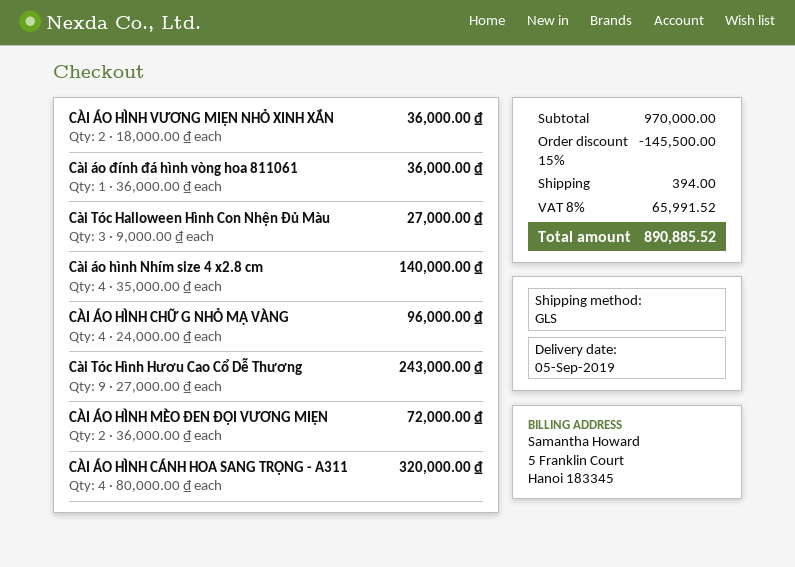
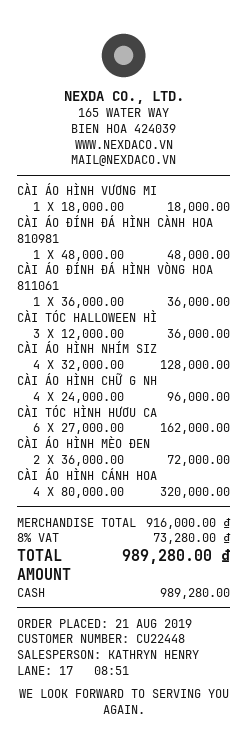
CÀI ÁO HÌNH VƯƠNG MIỆN NHỎ XINH XẮN: 2 x 18000.00 = 36000.00 -> 1 x 18000.00 = 18000.00
Cài Tóc Halloween Hình Con Nhện Đủ Màu: 3 x 9000.00 = 27000.00 -> 3 x 12000.00 = 36000.00
Cài áo hình Nhím size 4 x2.8 cm: 4 x 35000.00 = 140000.00 -> 4 x 32000.00 = 128000.00
Cài Tóc Hình Hươu Cao Cổ Dễ Thương: 9 x 27000.00 = 243000.00 -> 6 x 27000.00 = 162000.00
CÀI ÁO ĐÍNH ĐÁ HÌNH CÀNH HOA 810981: none -> 1 x 48000.00 = 48000.00
subtotal: 970000.00 -> 916000.00
discount: 15% = 145500.00 -> none
shipping: 394.00 -> none
tax: 8% = 65991.52 -> 8% = 73280.00
total: 890885.52 -> 989280.00

